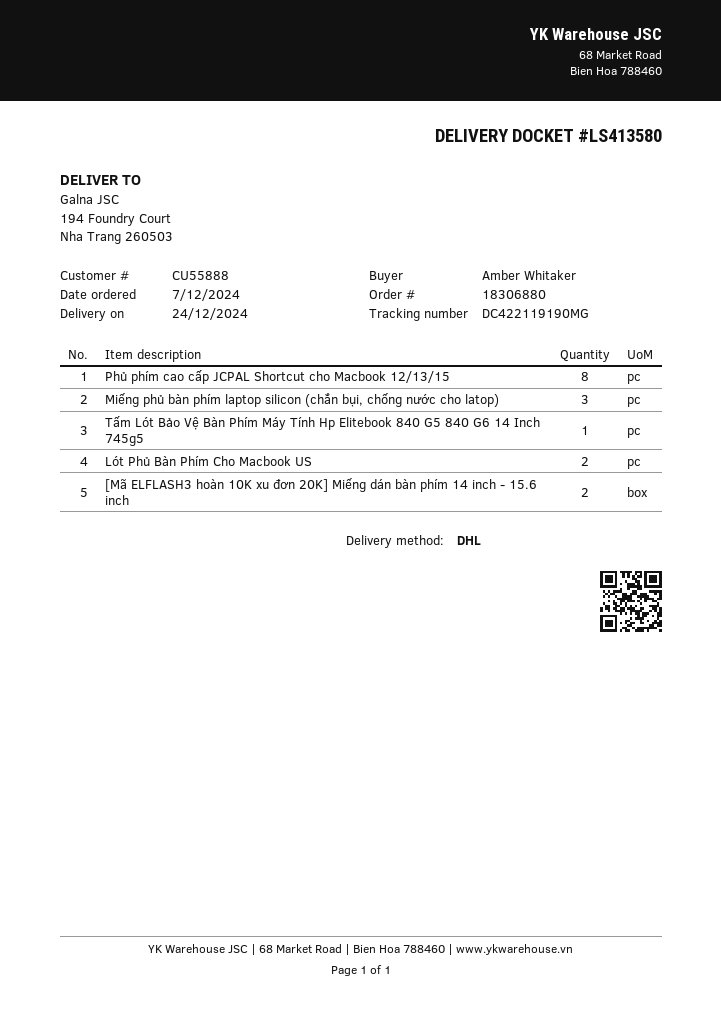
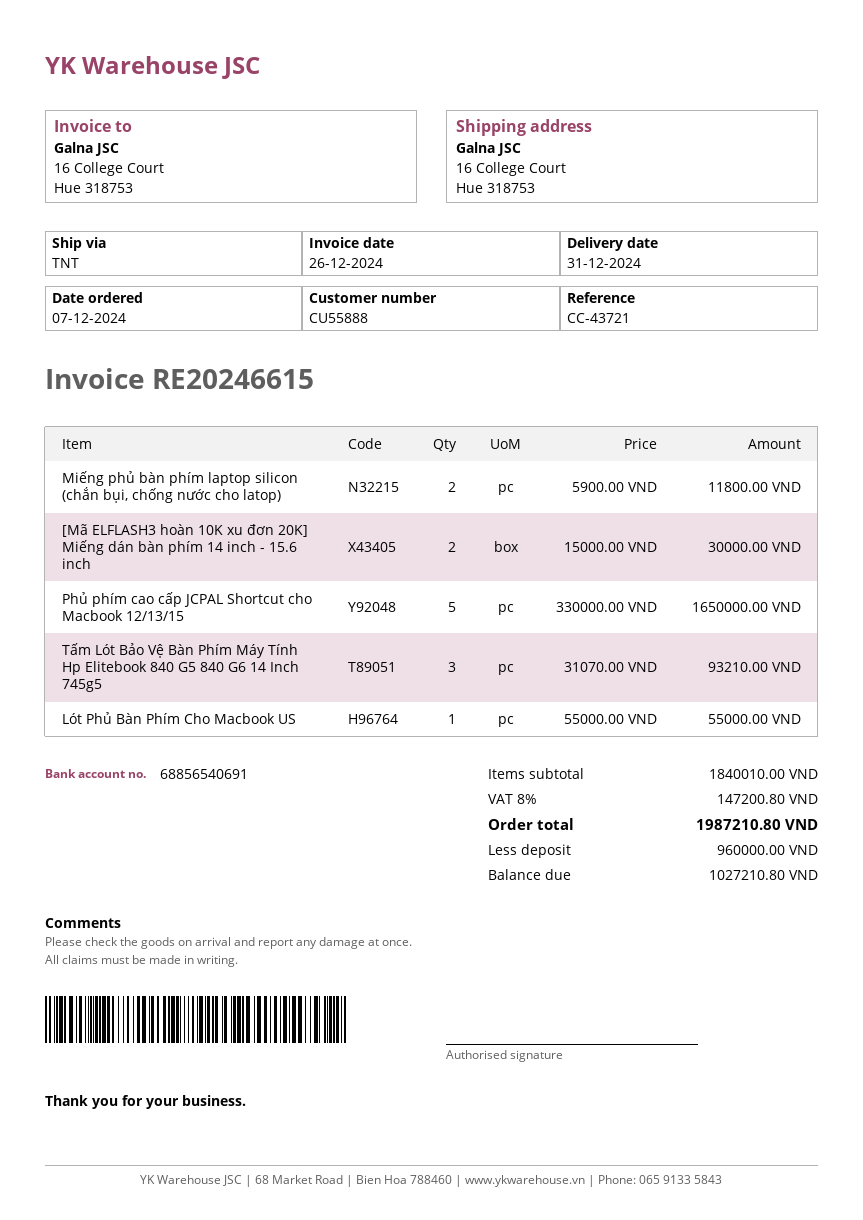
delivery date: 2024-12-24 -> 2024-12-31
shipping method: DHL -> TNT
ship to: 194 Foundry Court, Nha Trang 260503 -> 16 College Court, Hue 318753
Phủ phím cao cấp JCPAL Shortcut cho Macbook 12/13/15: 8 -> 5
Miếng phủ bàn phím laptop silicon (chắn bụi, chống nước cho latop): 3 -> 2
Tấm Lót Bảo Vệ Bàn Phím Máy Tính Hp Elitebook 840 G5 840 G6 14 Inch 745g5: 1 -> 3
Lót Phủ Bàn Phím Cho Macbook US: 2 -> 1

